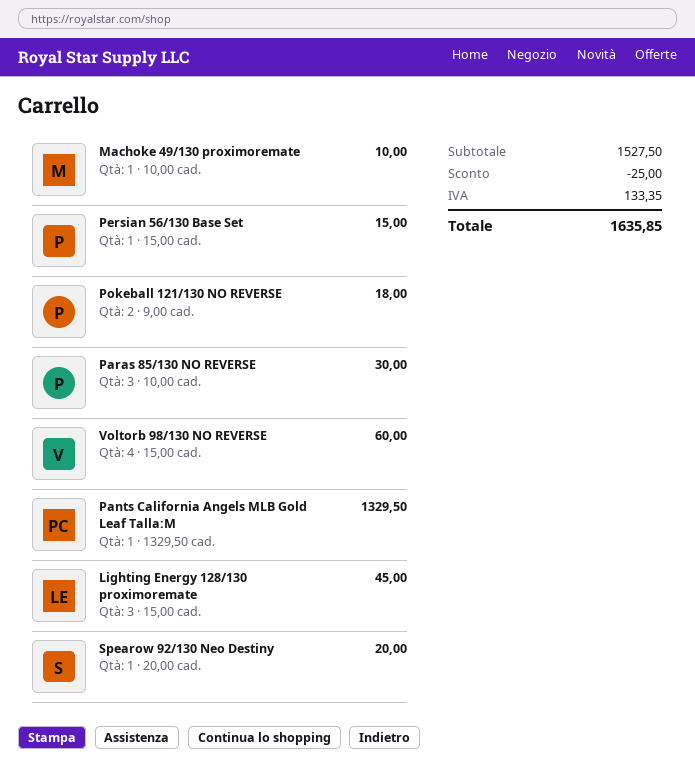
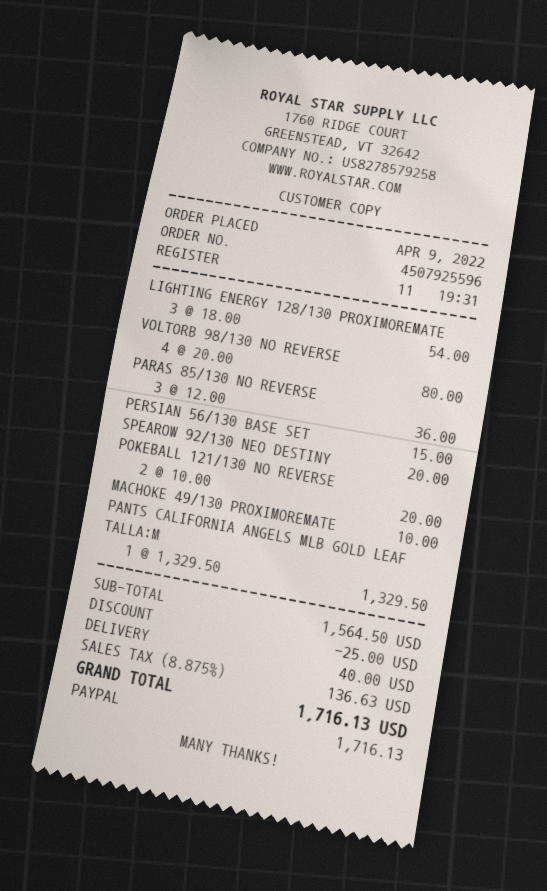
Pokeball 121/130 NO REVERSE: 2 x 9.00 = 18.00 -> 2 x 10.00 = 20.00
Paras 85/130 NO REVERSE: 3 x 10.00 = 30.00 -> 3 x 12.00 = 36.00
Voltorb 98/130 NO REVERSE: 4 x 15.00 = 60.00 -> 4 x 20.00 = 80.00
Lighting Energy 128/130 proximoremate: 3 x 15.00 = 45.00 -> 3 x 18.00 = 54.00
subtotal: 1527.50 -> 1564.50
shipping: none -> 40.00
tax: 133.35 -> 136.63
total: 1635.85 -> 1716.13

